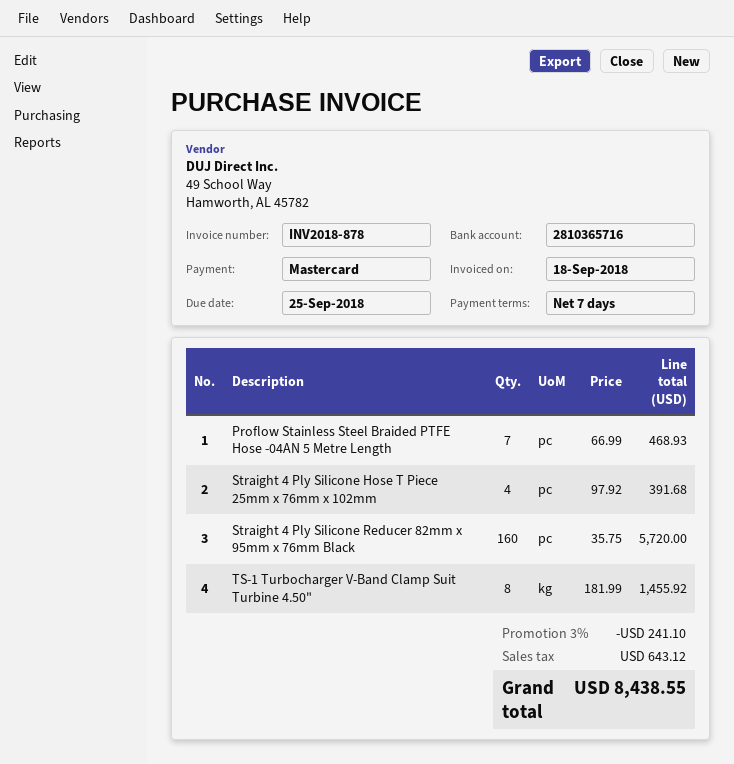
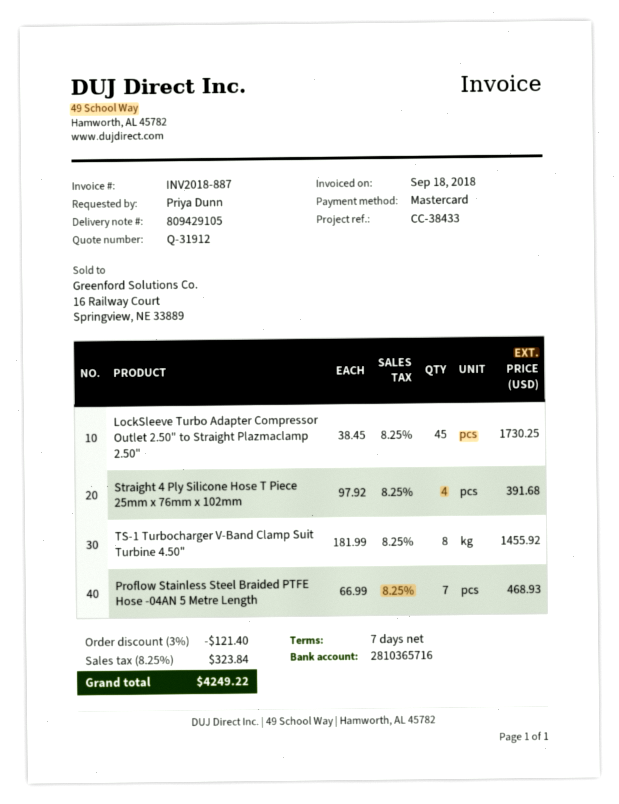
invoice number: INV2018-878 -> INV2018-887
Straight 4 Ply Silicone Reducer 82mm x 95mm x 76mm Black: 160 x 35.75 = 5720.00 -> none
LockSleeve Turbo Adapter Compressor Outlet 2.50" to Straight Plazmaclamp 2.50": none -> 45 x 38.45 = 1730.25
discount: 3% = 241.10 -> 3% = 121.40
tax: 643.12 -> 323.84
total: 8438.55 -> 4249.22

